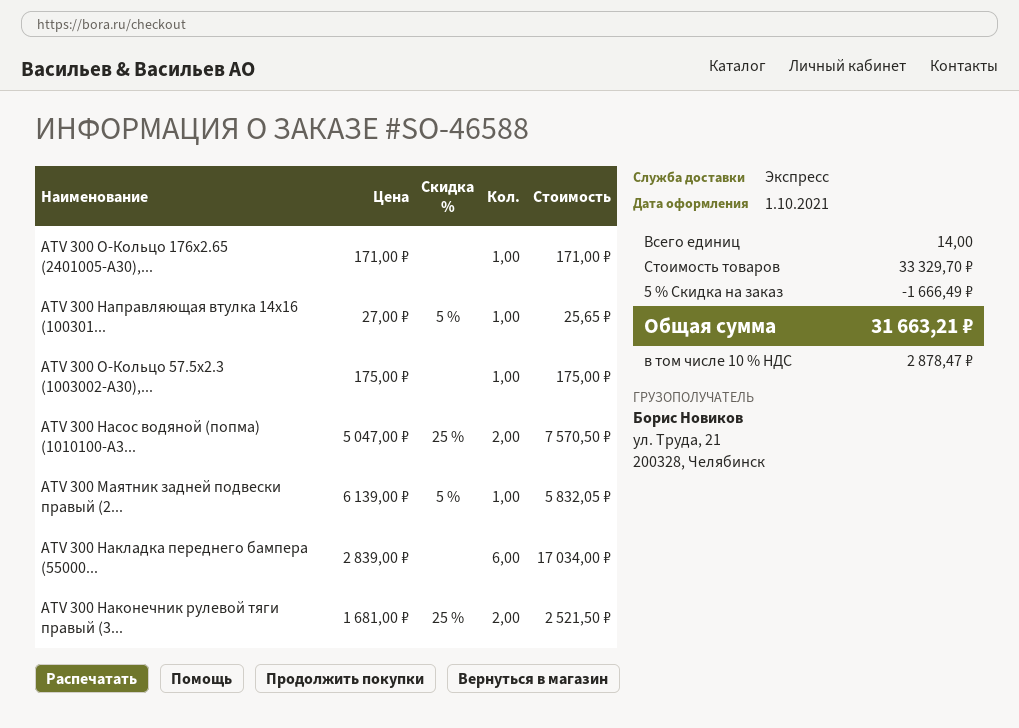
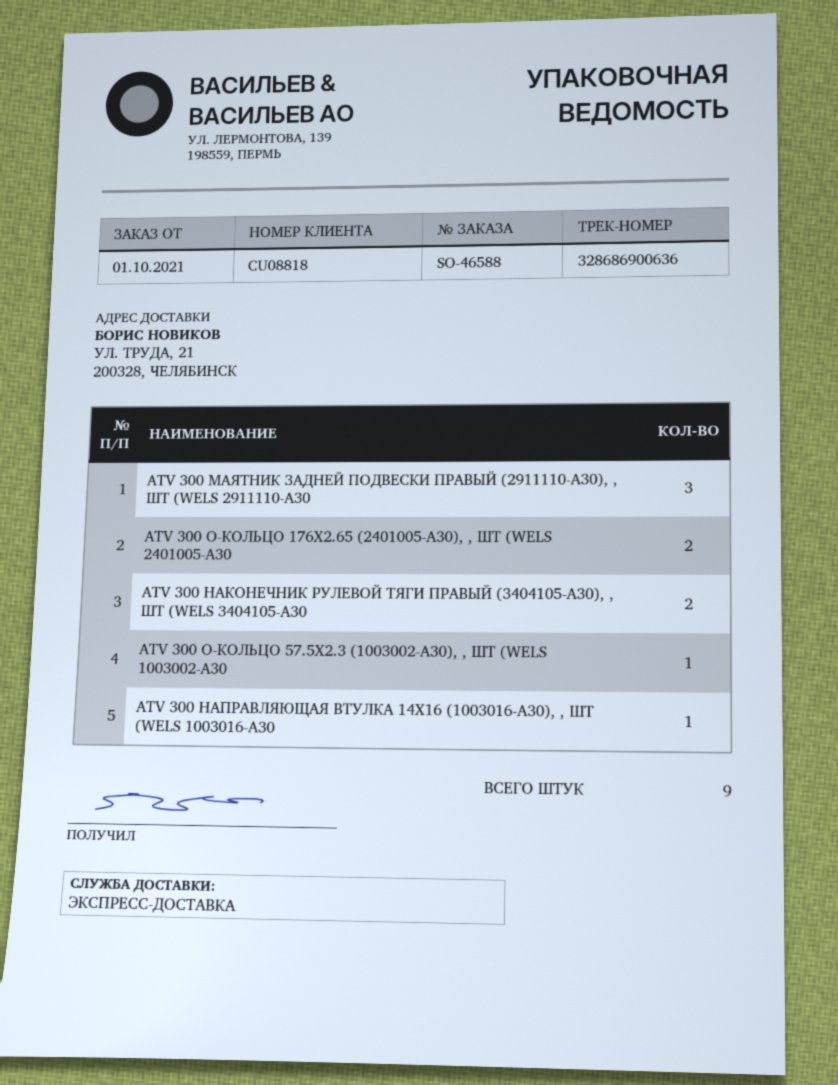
ATV 300 О-Кольцо 176х2.65 (2401005-A30),...: 1 -> 2
ATV 300 Насос водяной (попма) (1010100-A3...: 2 -> none
ATV 300 Маятник задней подвески правый (2...: 1 -> 3
ATV 300 Накладка переднего бампера (55000...: 6 -> none
total quantity: 14 -> 9

